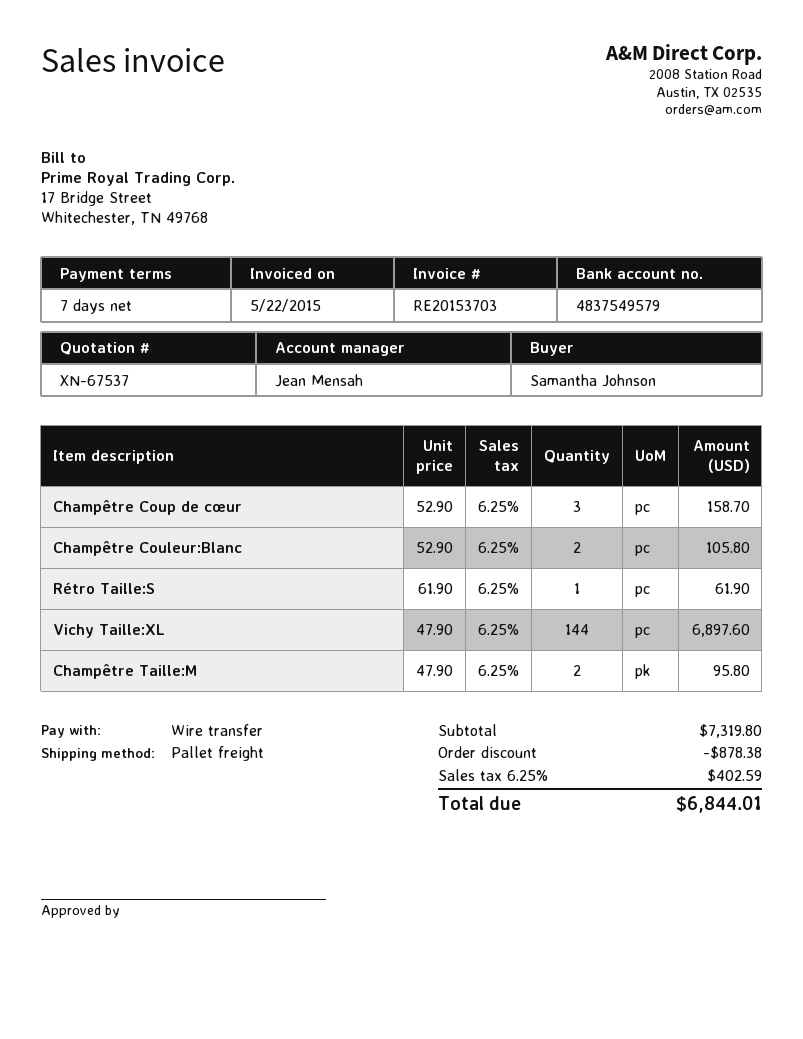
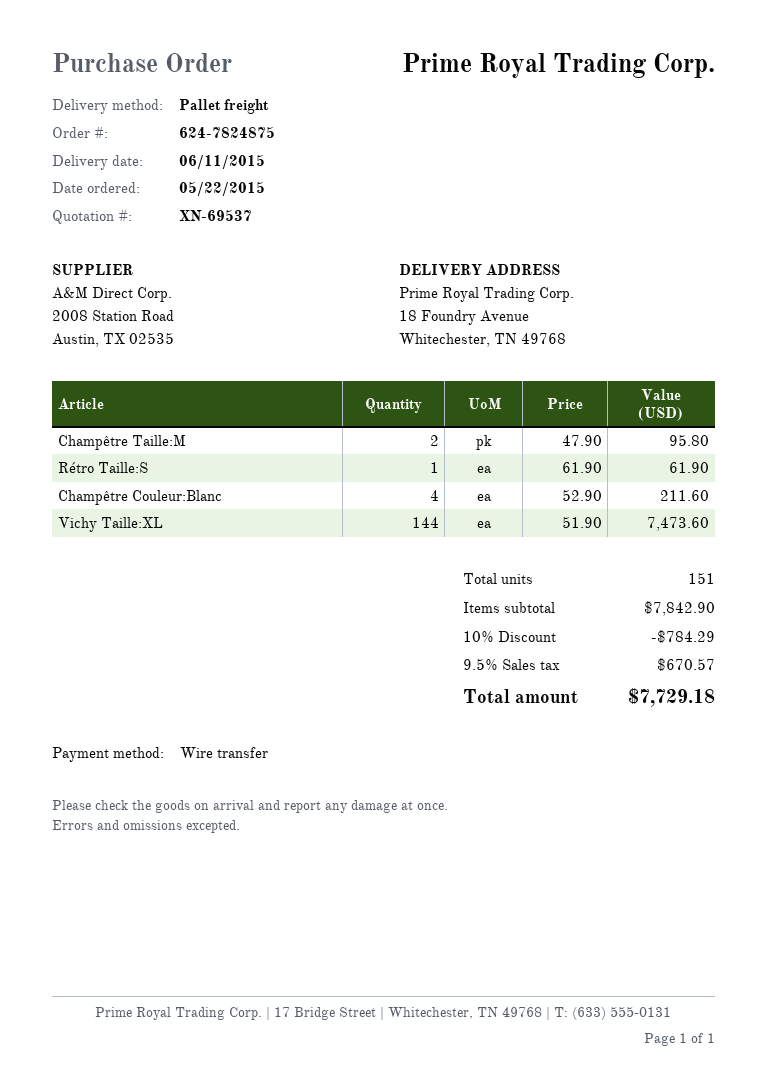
quote number: XN-67537 -> XN-69537
Champêtre Coup de cœur: 3 x 52.90 = 158.70 -> none
Champêtre Couleur:Blanc: 2 x 52.90 = 105.80 -> 4 x 52.90 = 211.60
Vichy Taille:XL: 144 x 47.90 = 6897.60 -> 144 x 51.90 = 7473.60
subtotal: 7319.80 -> 7842.90
discount: 878.38 -> 784.29
tax: 6.25% = 402.59 -> 9.5% = 670.57
total: 6844.01 -> 7729.18

